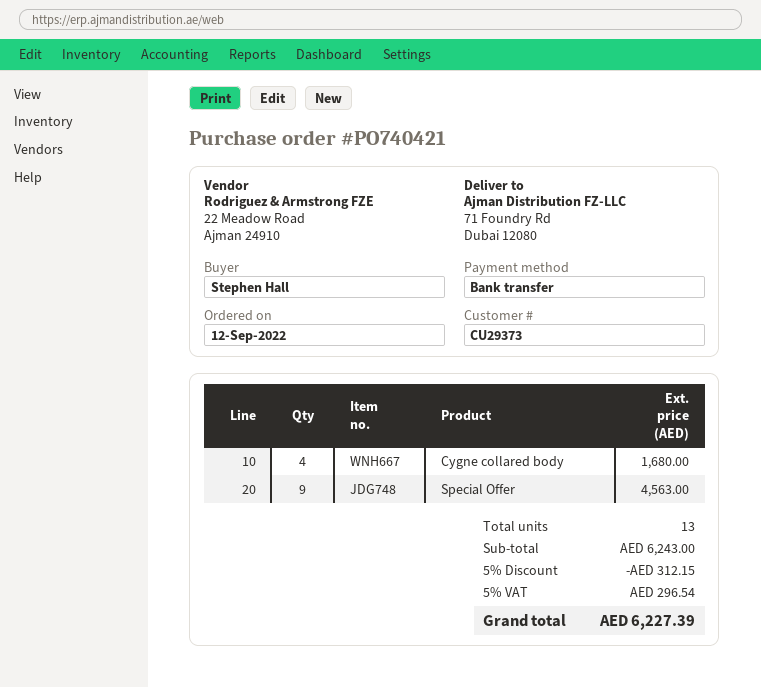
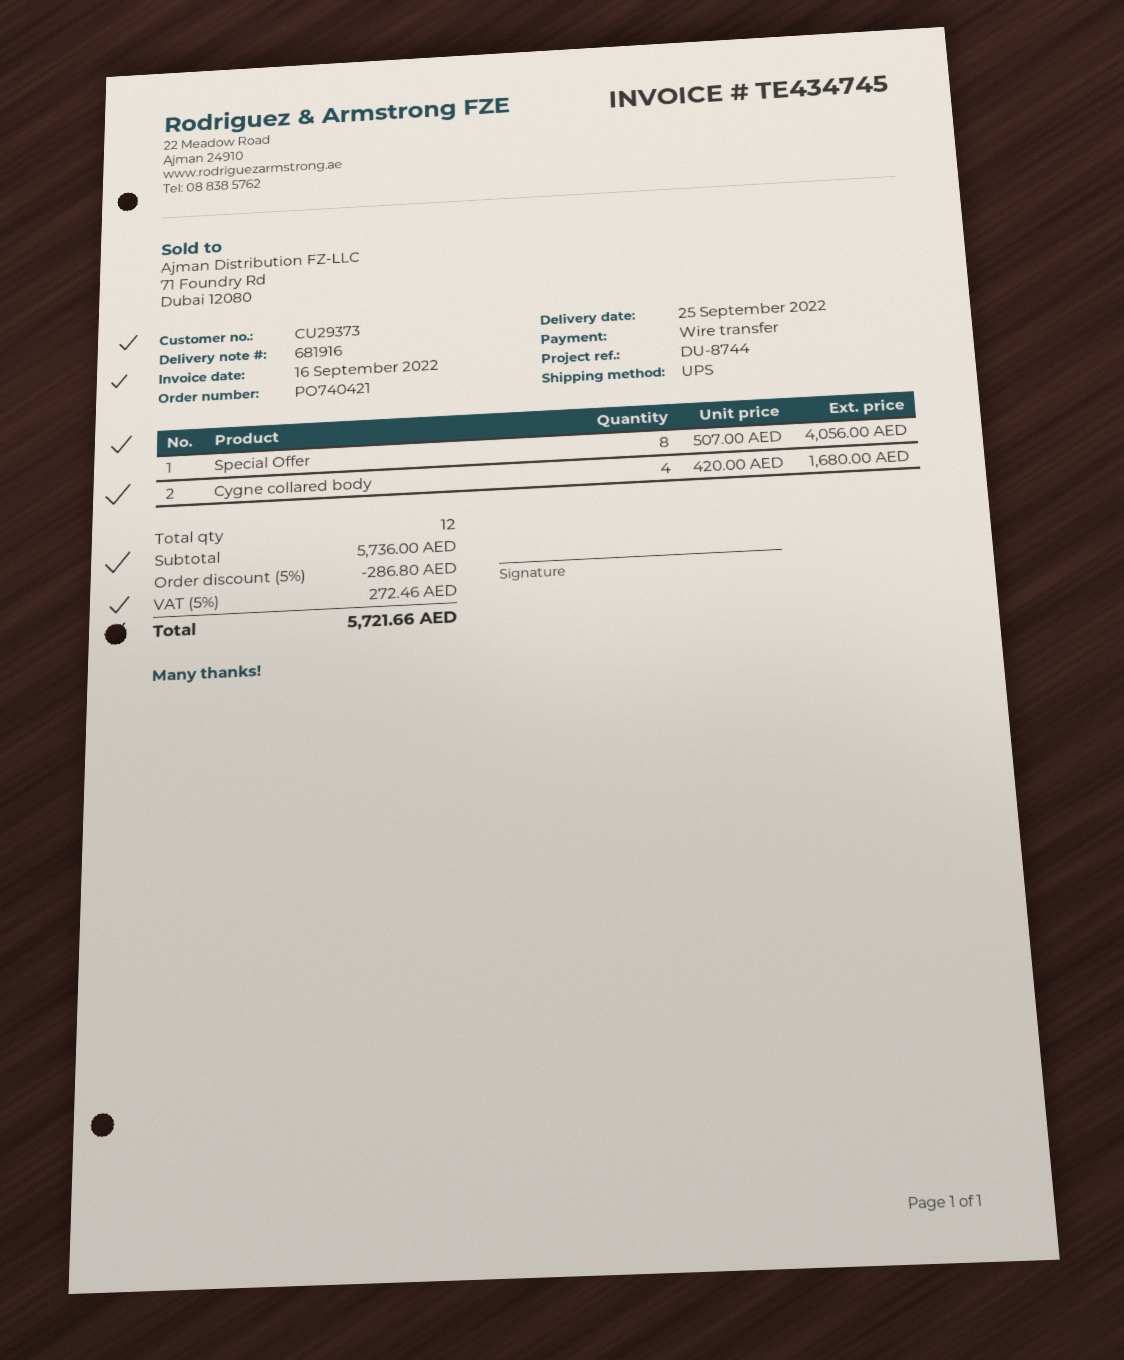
Special Offer: 9 for 4563.00 -> 8 for 4056.00
total quantity: 13 -> 12
subtotal: 6243.00 -> 5736.00
discount: 5% = 312.15 -> 5% = 286.80
tax: 5% = 296.54 -> 5% = 272.46
total: 6227.39 -> 5721.66

